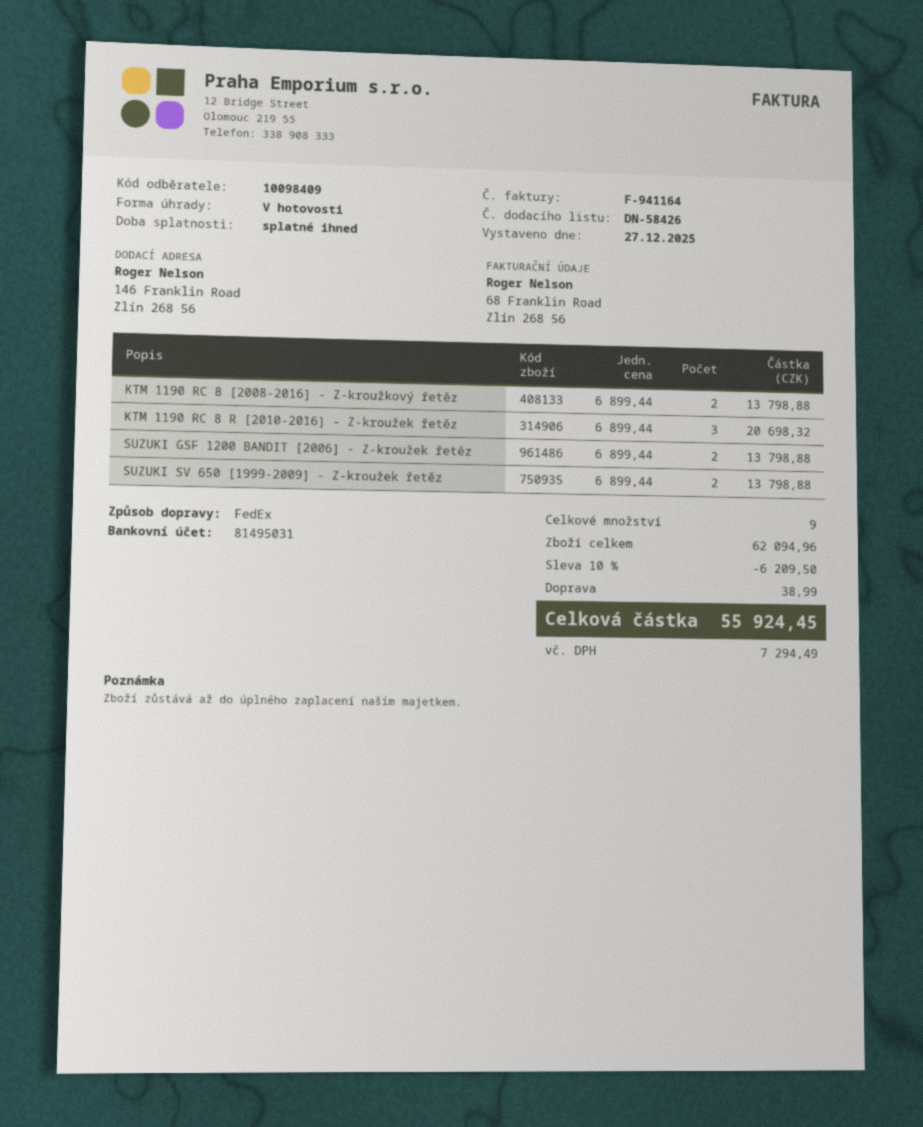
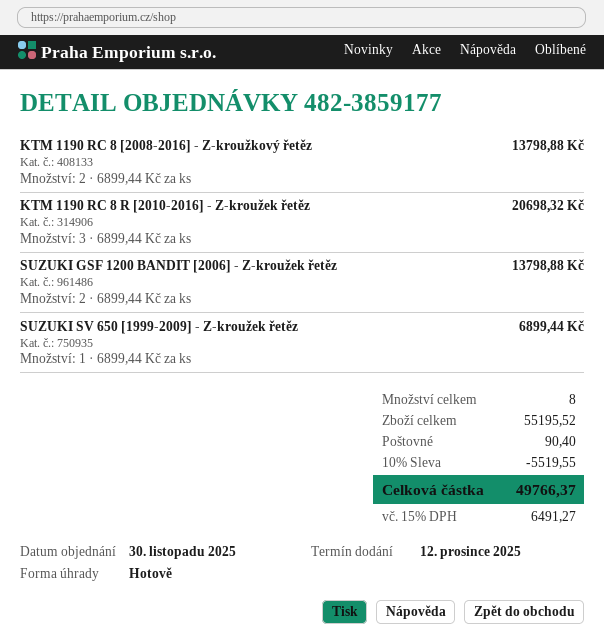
SUZUKI SV 650 [1999-2009] - Z-kroužek řetěz: 2 x 6899.44 = 13798.88 -> 1 x 6899.44 = 6899.44
total quantity: 9 -> 8
subtotal: 62094.96 -> 55195.52
discount: 10% = 6209.50 -> 10% = 5519.55
shipping: 38.99 -> 90.40
tax: 7294.49 -> 6491.27
total: 55924.45 -> 49766.37

